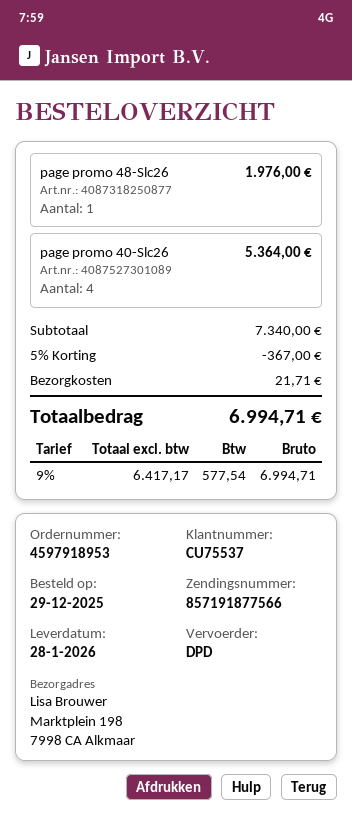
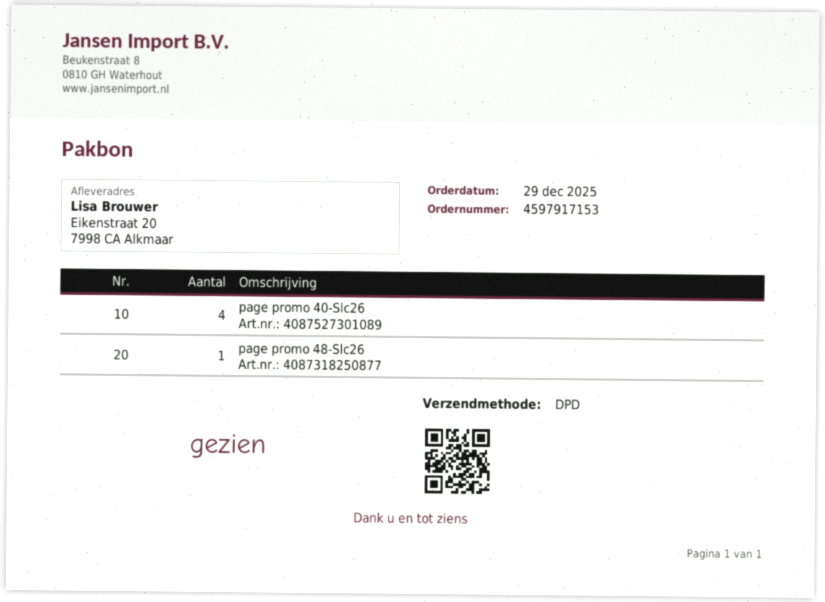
order number: 4597918953 -> 4597917153
ship to: Marktplein 198, 7998 CA Alkmaar -> Eikenstraat 20, 7998 CA Alkmaar

